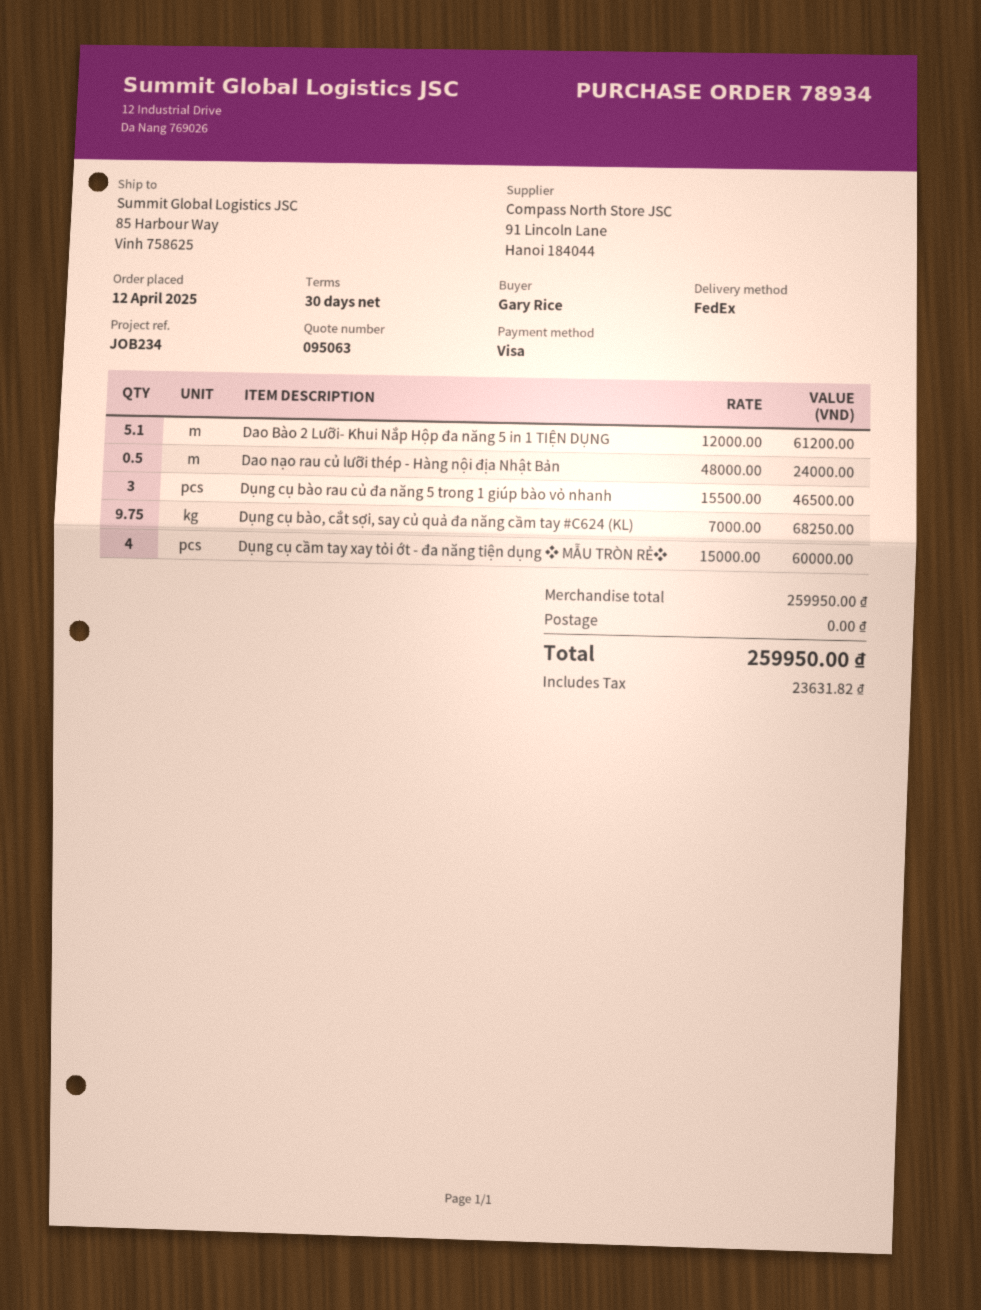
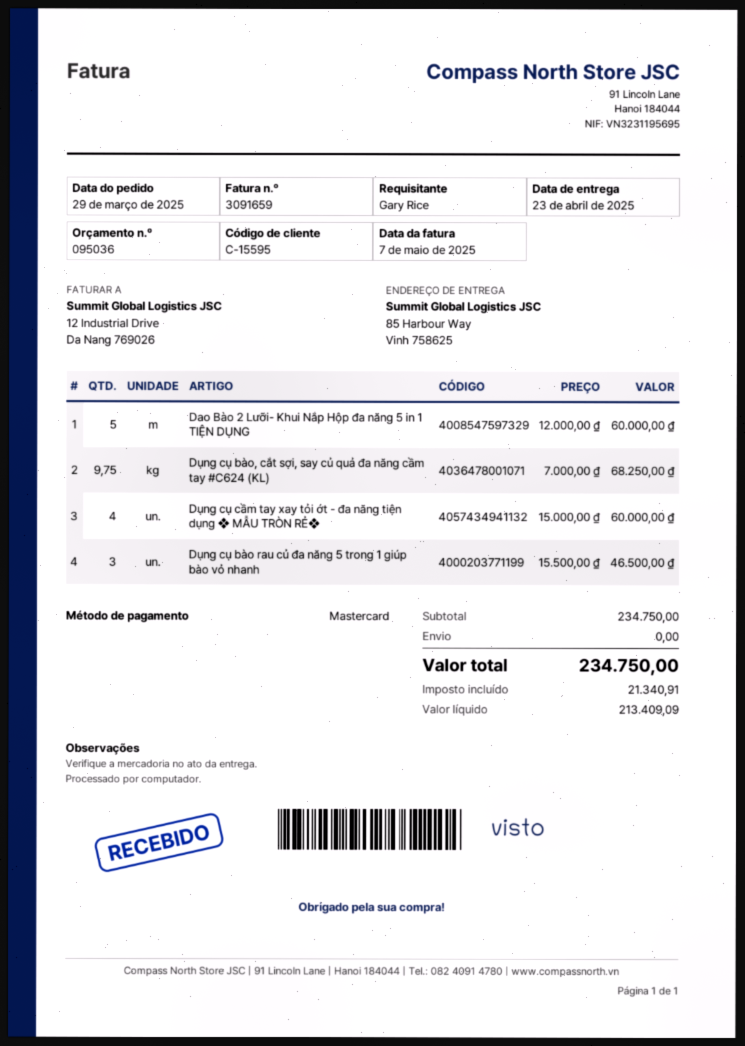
quote number: 095063 -> 095036
order date: 2025-04-12 -> 2025-03-29
payment method: Visa -> Mastercard
Dao Bào 2 Lưỡi- Khui Nắp Hộp đa năng 5 in 1 TIỆN DỤNG: 5.1 x 12000.00 = 61200.00 -> 5 x 12000.00 = 60000.00
Dao nạo rau củ lưỡi thép - Hàng nội địa Nhật Bản: 0.5 x 48000.00 = 24000.00 -> none
subtotal: 259950.00 -> 234750.00
tax: 23631.82 -> 21340.91
total: 259950.00 -> 234750.00

